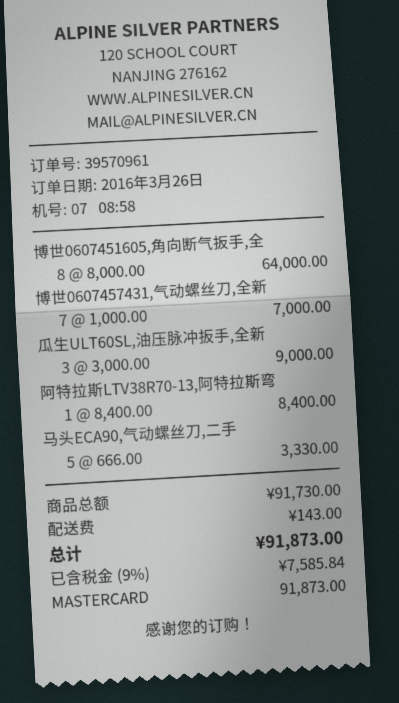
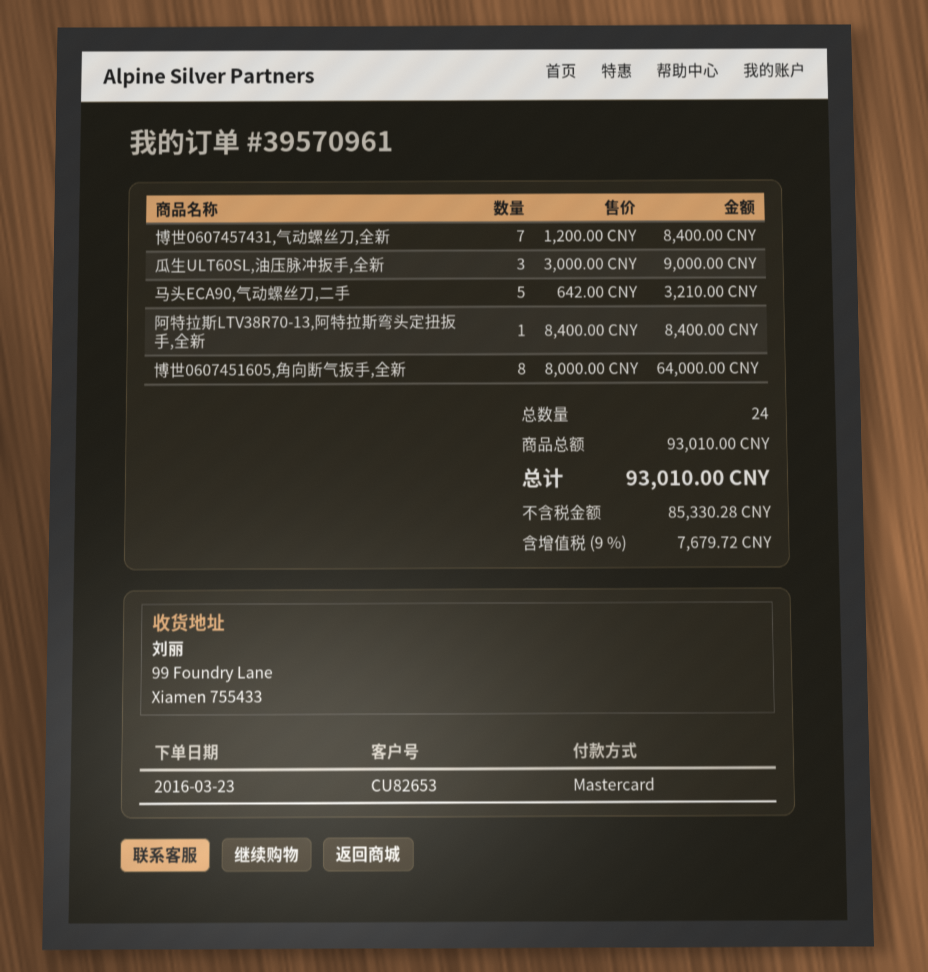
order date: 2016-03-26 -> 2016-03-23
博世0607457431,气动螺丝刀,全新: 7 x 1000.00 = 7000.00 -> 7 x 1200.00 = 8400.00
马头ECA90,气动螺丝刀,二手: 5 x 666.00 = 3330.00 -> 5 x 642.00 = 3210.00
subtotal: 91730.00 -> 93010.00
shipping: 143.00 -> none
tax: 9% = 7585.84 -> 9% = 7679.72
total: 91873.00 -> 93010.00

